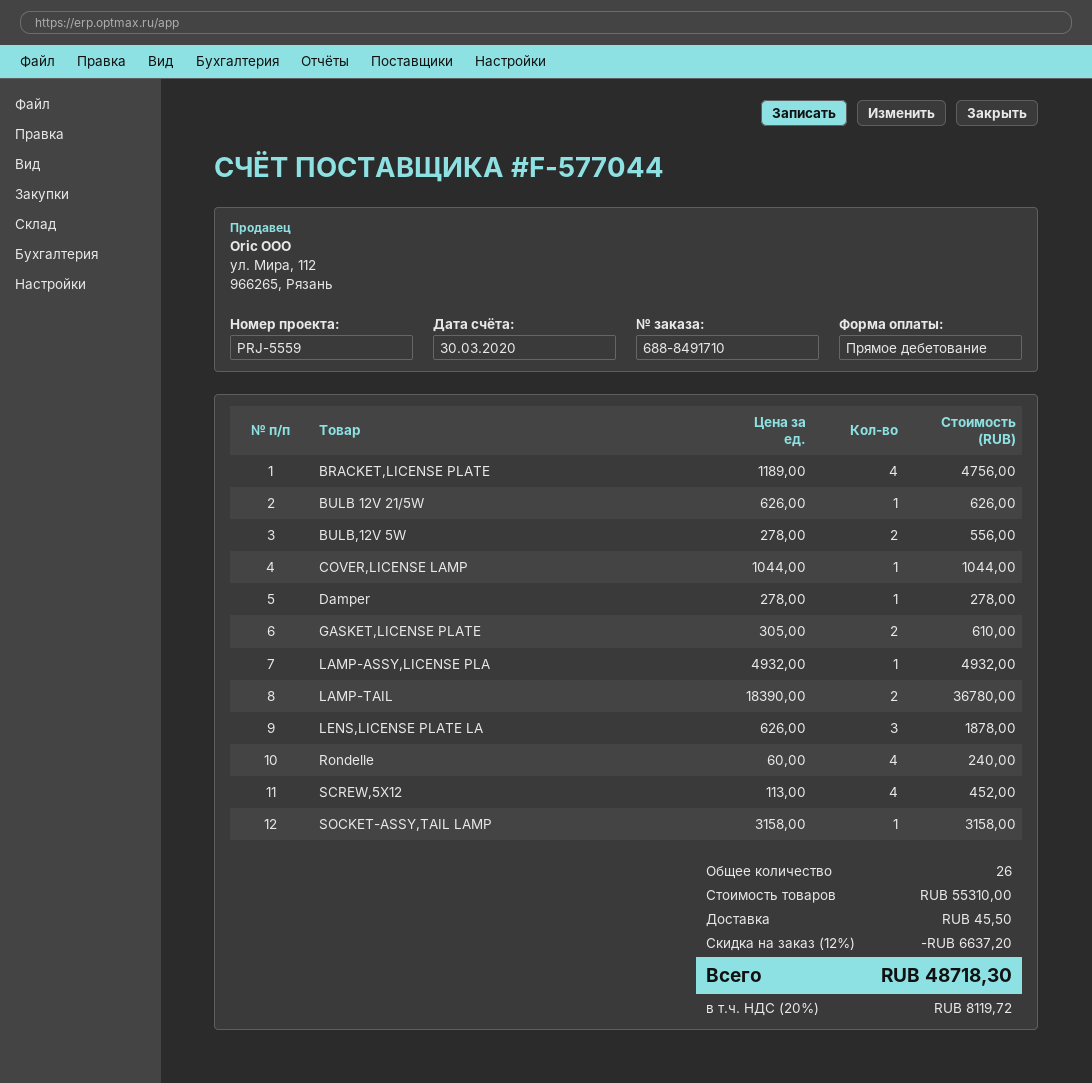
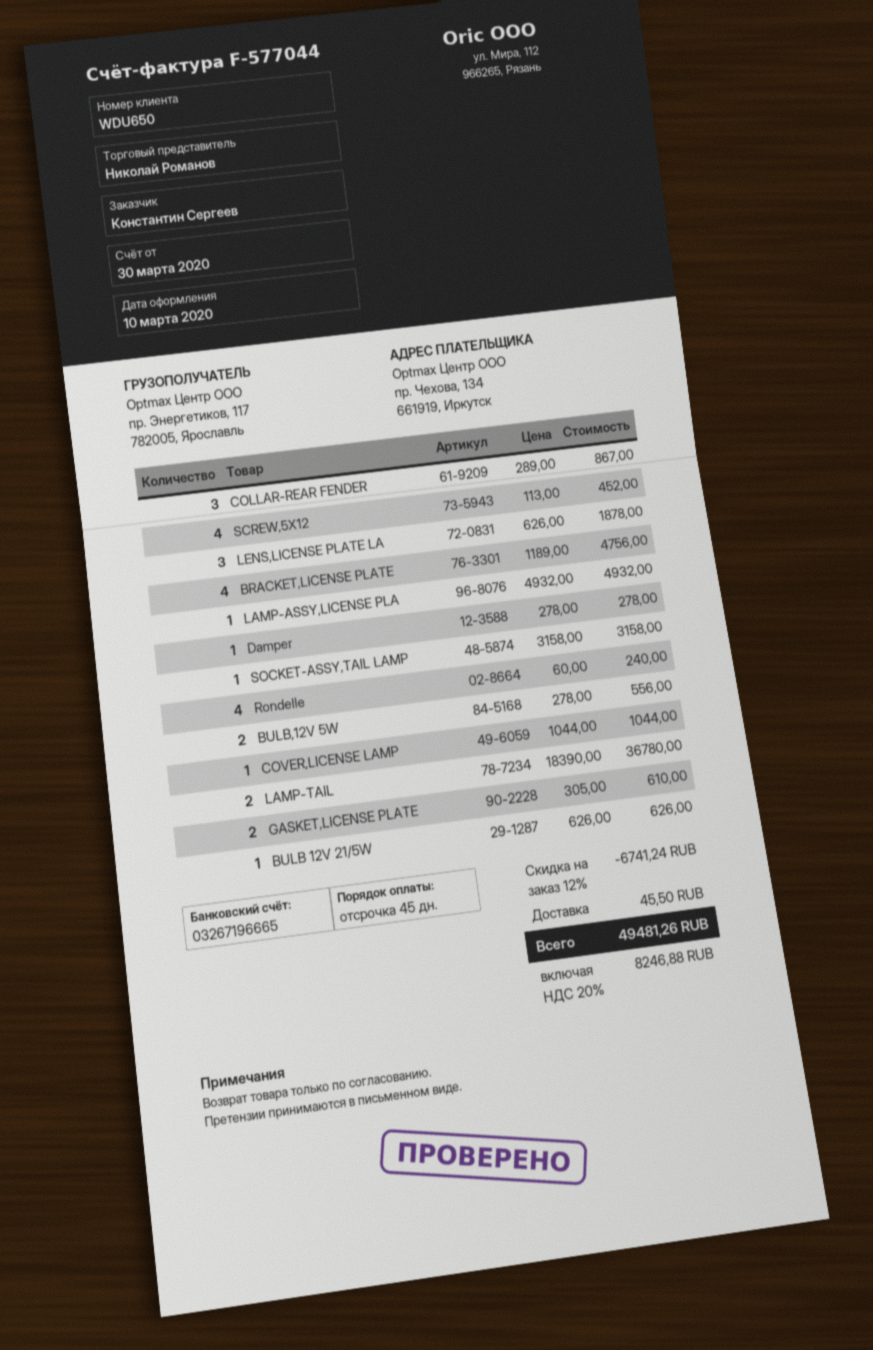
COLLAR-REAR FENDER: none -> 3 x 289.00 = 867.00
discount: 12% = 6637.20 -> 12% = 6741.24
tax: 20% = 8119.72 -> 20% = 8246.88
total: 48718.30 -> 49481.26

